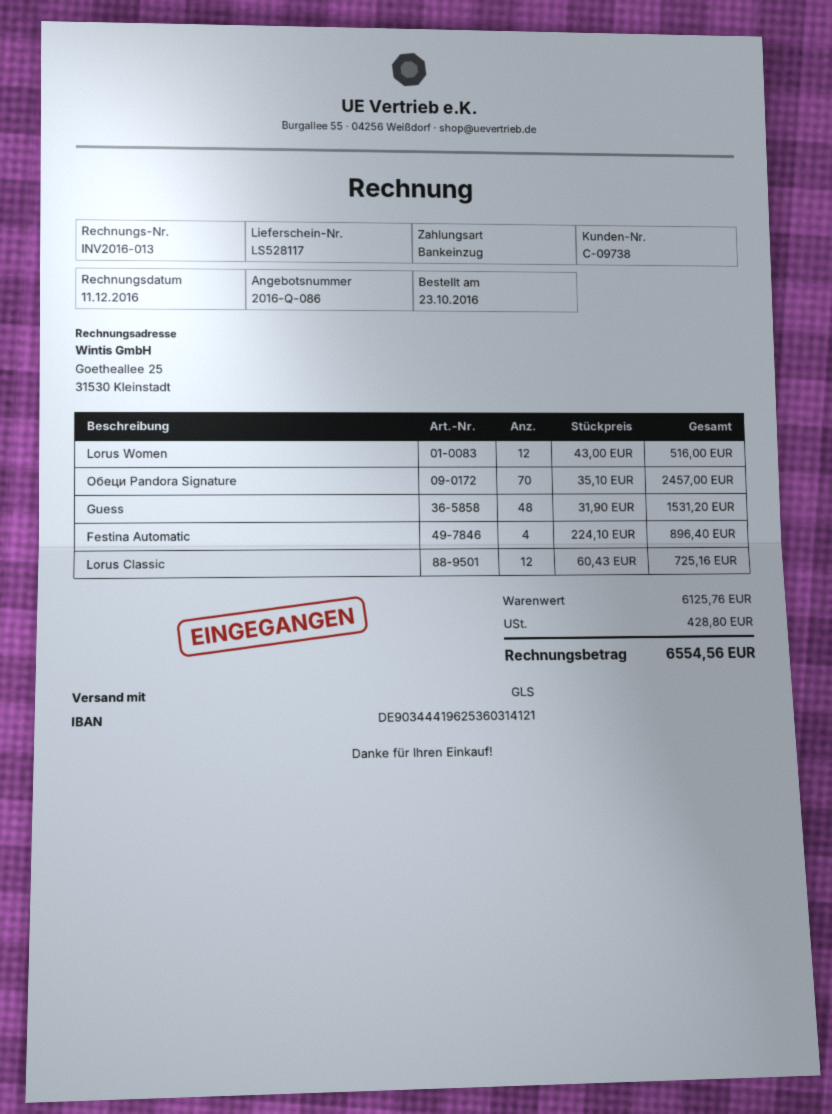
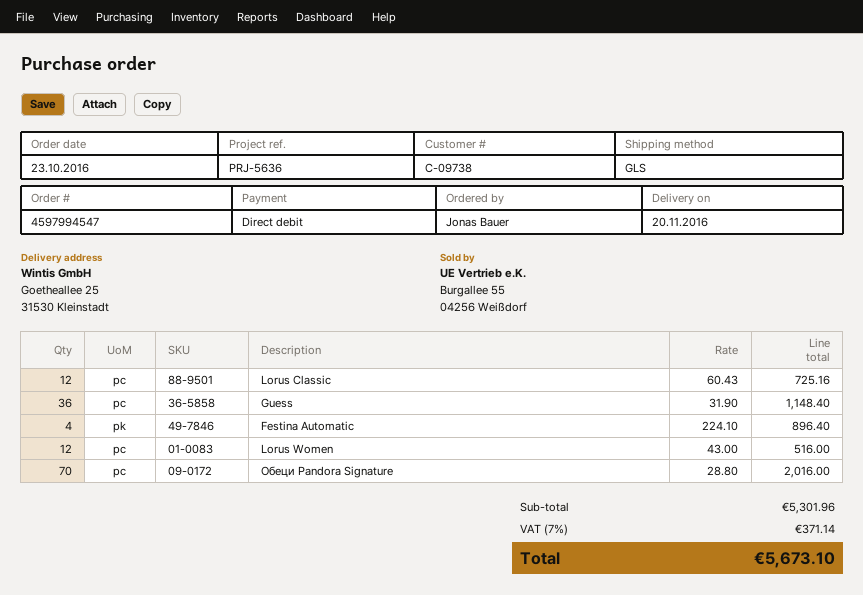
Обеци Pandora Signature: 70 x 35.10 = 2457.00 -> 70 x 28.80 = 2016.00
Guess: 48 x 31.90 = 1531.20 -> 36 x 31.90 = 1148.40
subtotal: 6125.76 -> 5301.96
tax: 428.80 -> 371.14
total: 6554.56 -> 5673.10

